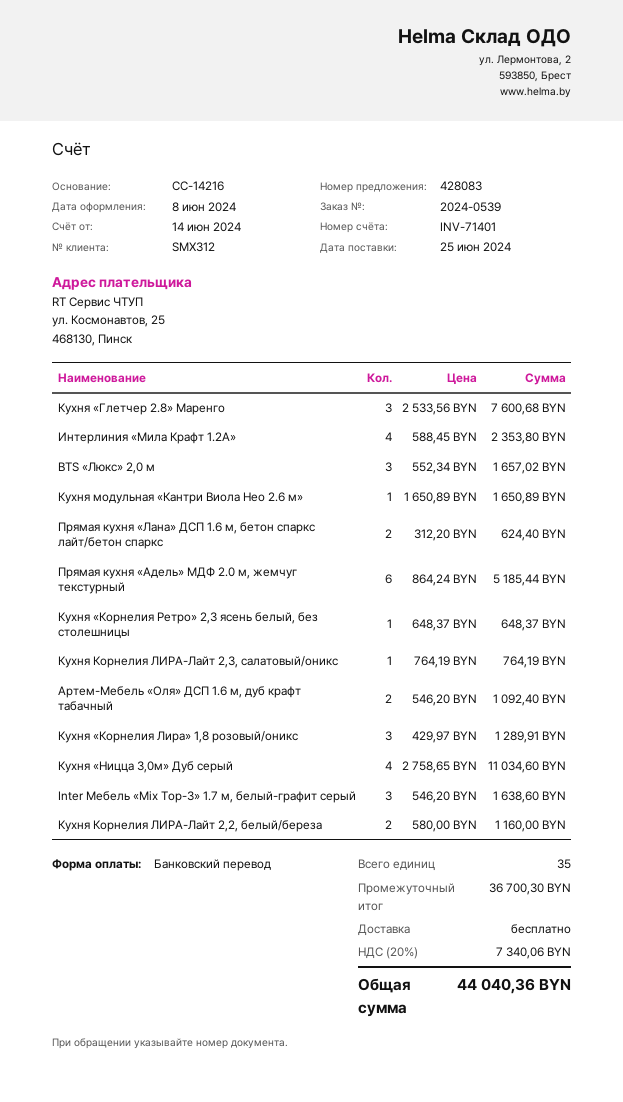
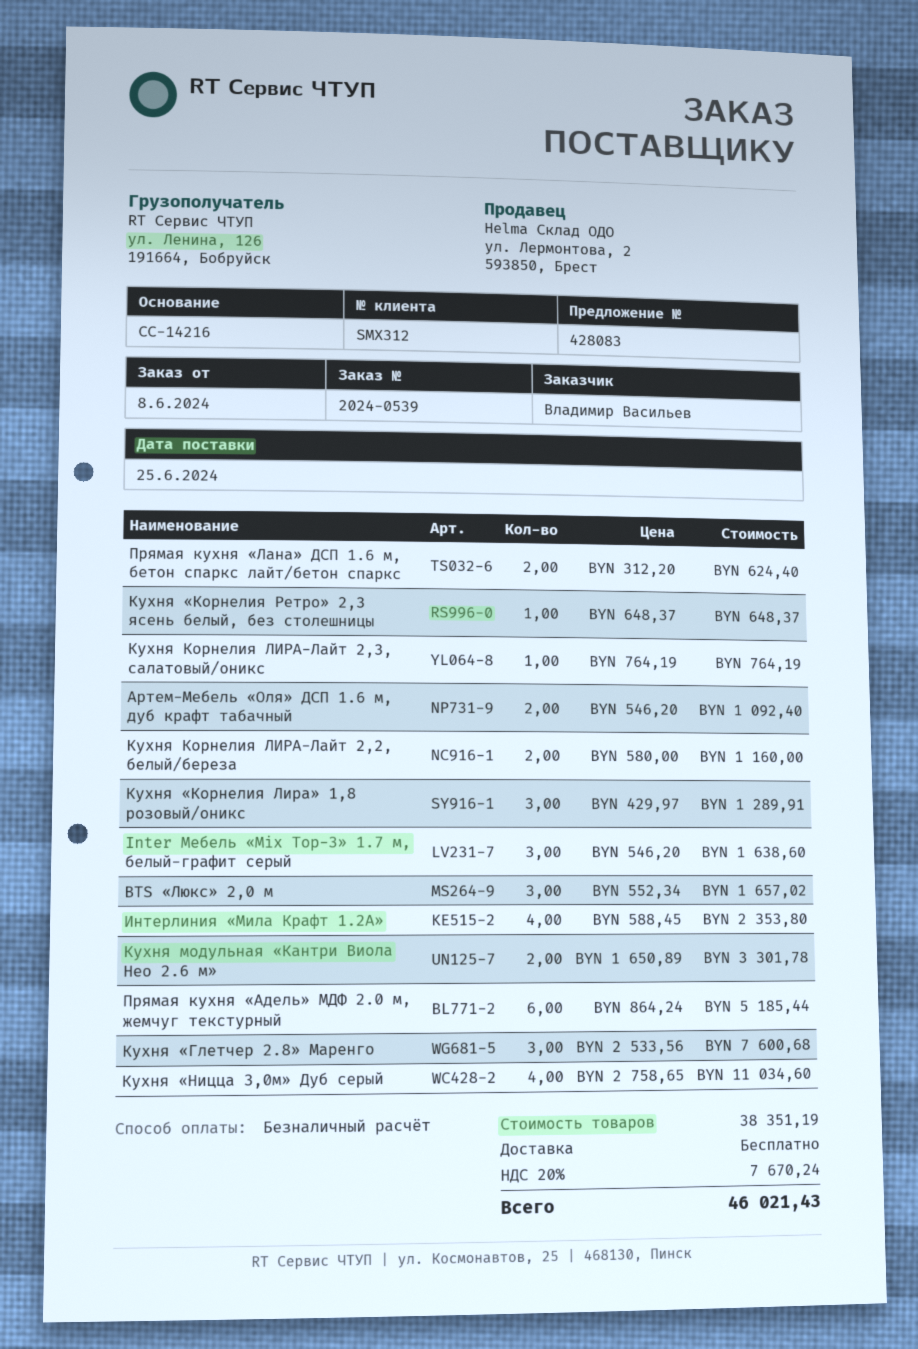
Кухня модульная «Кантри Виола Нео 2.6 м»: 1 x 1650.89 = 1650.89 -> 2 x 1650.89 = 3301.78
subtotal: 36700.30 -> 38351.19
tax: 20% = 7340.06 -> 20% = 7670.24
total: 44040.36 -> 46021.43

